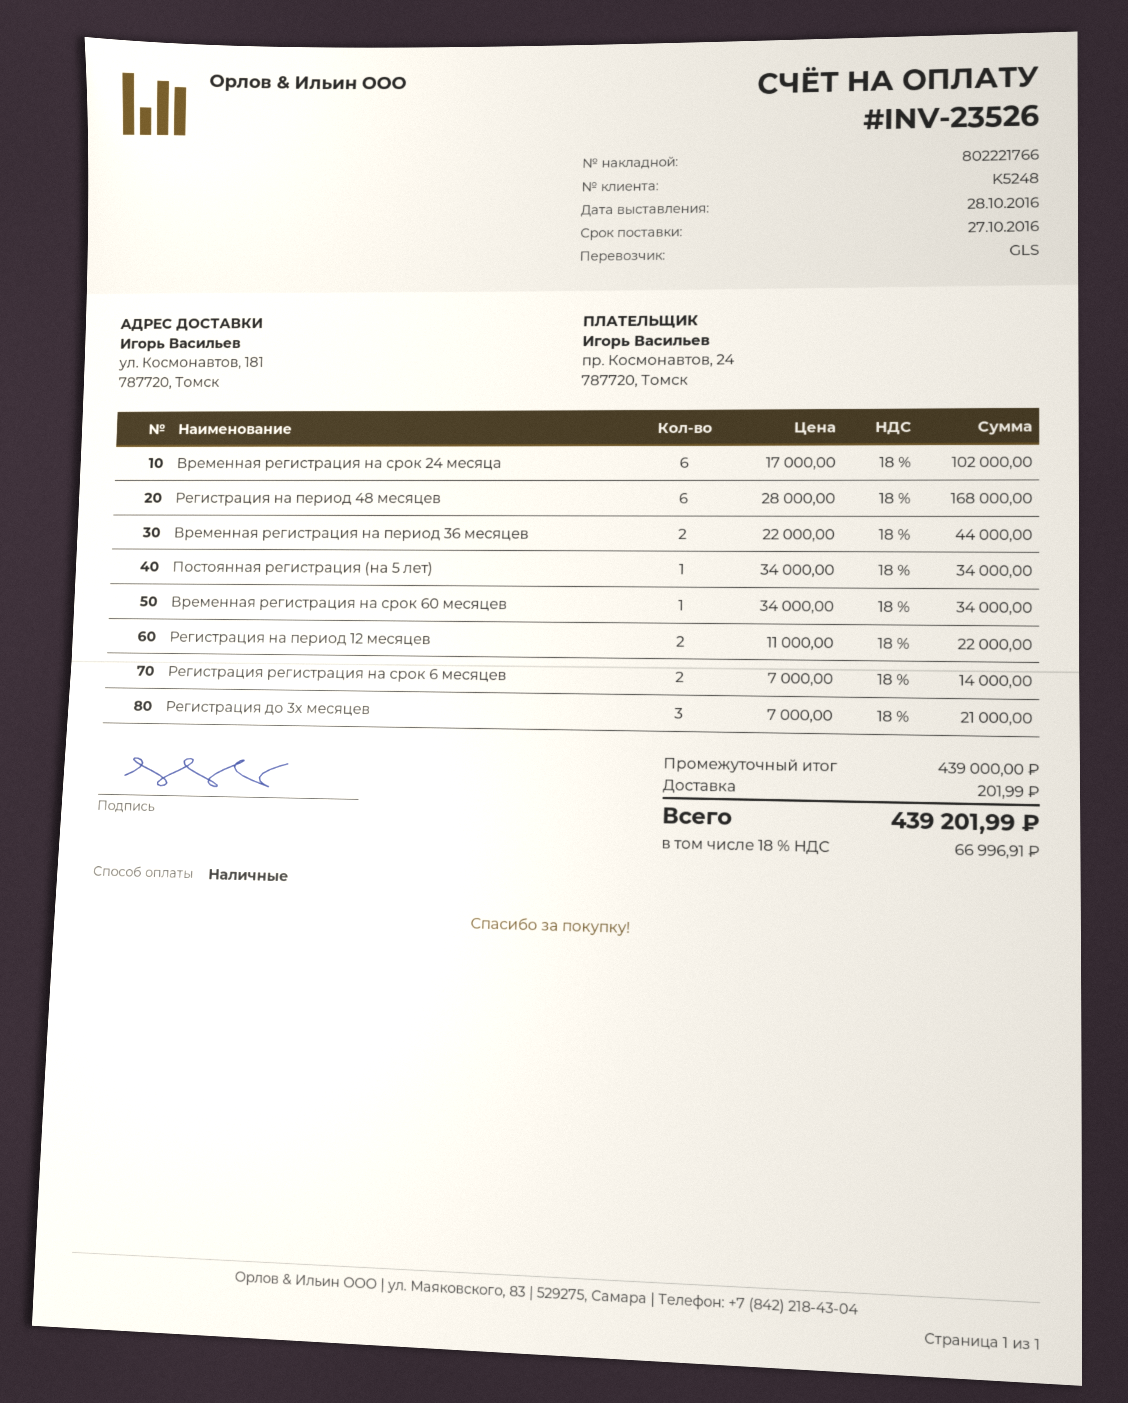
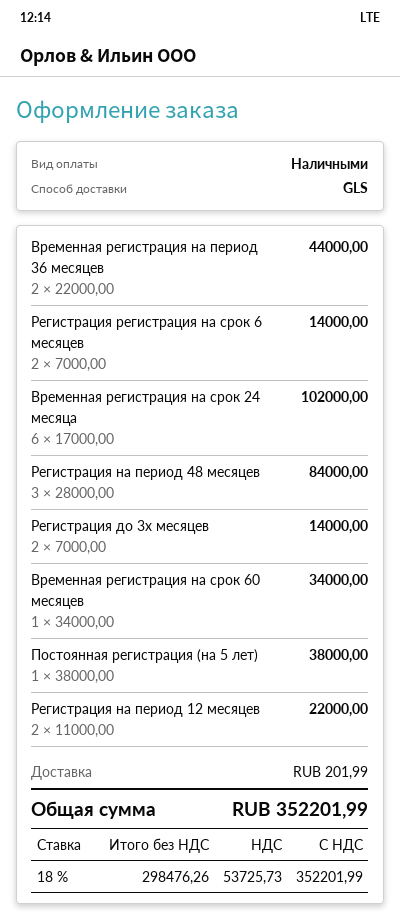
Регистрация на период 48 месяцев: 6 x 28000.00 = 168000.00 -> 3 x 28000.00 = 84000.00
Постоянная регистрация (на 5 лет): 1 x 34000.00 = 34000.00 -> 1 x 38000.00 = 38000.00
Регистрация до 3х месяцев: 3 x 7000.00 = 21000.00 -> 2 x 7000.00 = 14000.00
tax: 18% = 66996.91 -> 18% = 53725.73
total: 439201.99 -> 352201.99

